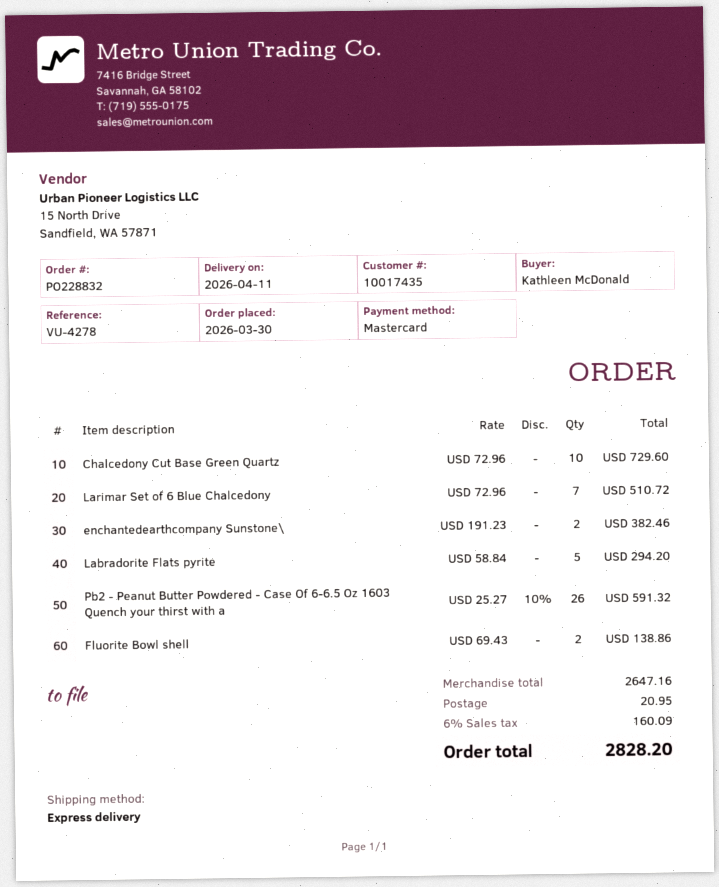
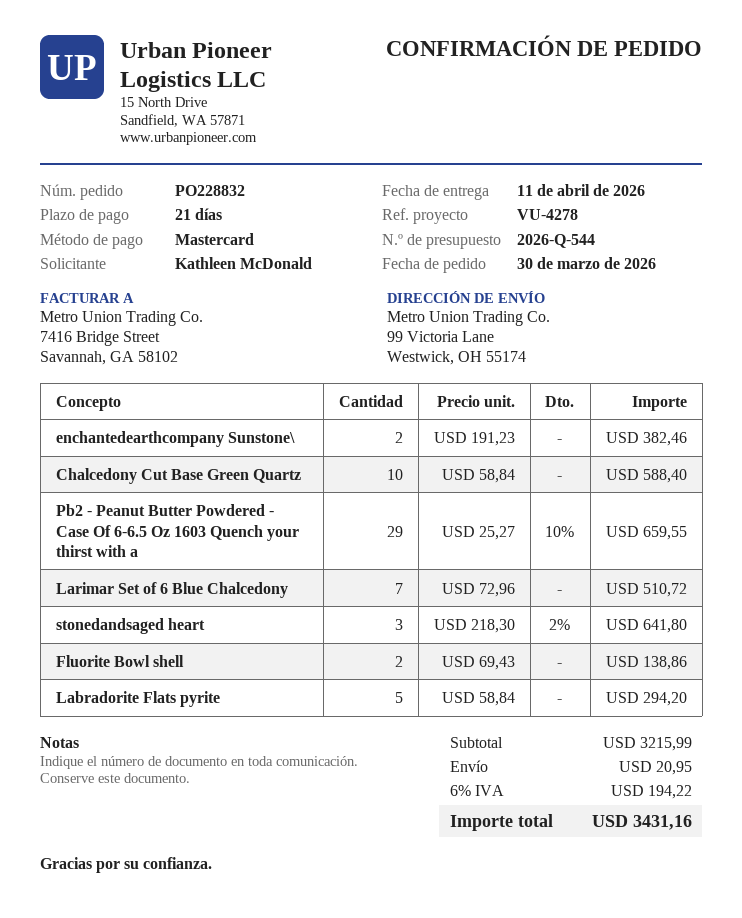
Chalcedony Cut Base Green Quartz: 10 x 72.96 = 729.60 -> 10 x 58.84 = 588.40
Pb2 - Peanut Butter Powdered - Case Of 6-6.5 Oz 1603 Quench your thirst with a: 26 x 25.27 - 10% = 591.32 -> 29 x 25.27 - 10% = 659.55
stonedandsaged heart: none -> 3 x 218.30 - 2% = 641.80
subtotal: 2647.16 -> 3215.99
tax: 6% = 160.09 -> 6% = 194.22
total: 2828.20 -> 3431.16

